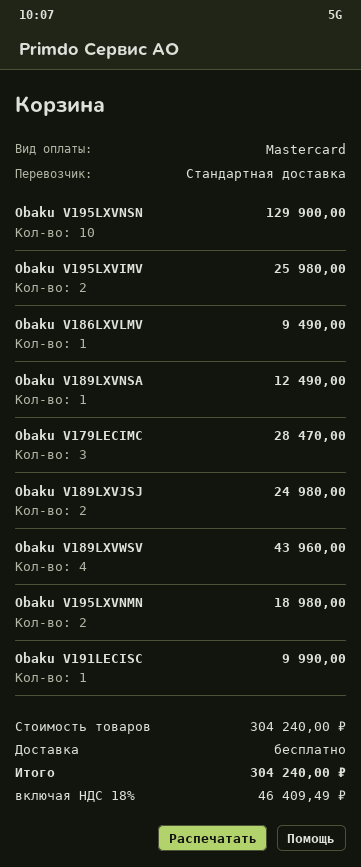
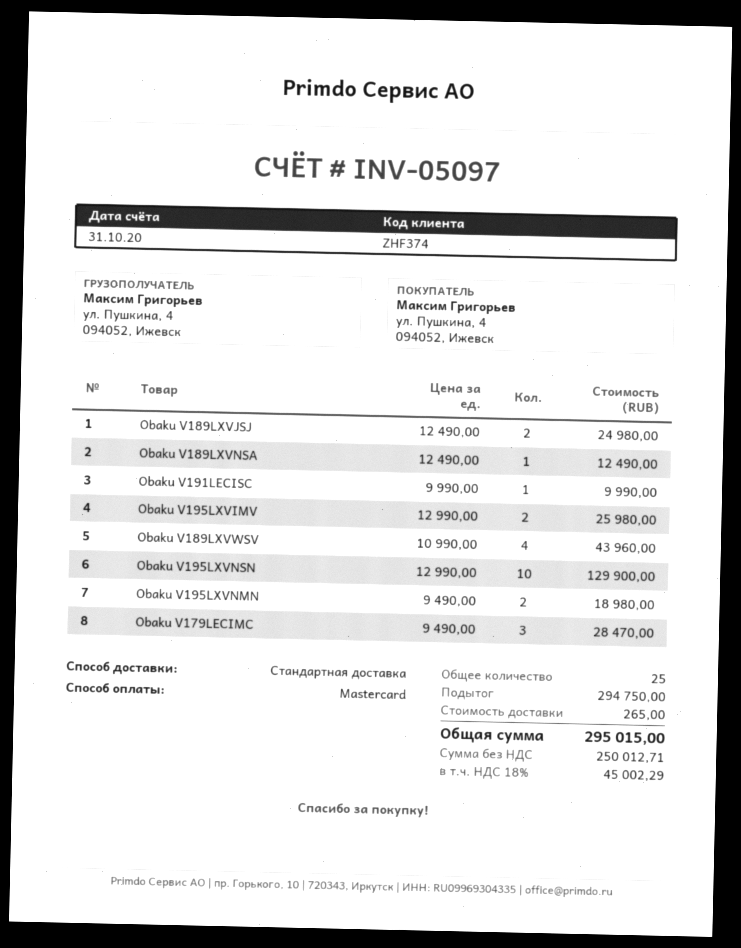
Obaku V186LXVLMV: 1 for 9490.00 -> none
subtotal: 304240.00 -> 294750.00
shipping: 0.00 -> 265.00
tax: 18% = 46409.49 -> 18% = 45002.29
total: 304240.00 -> 295015.00

